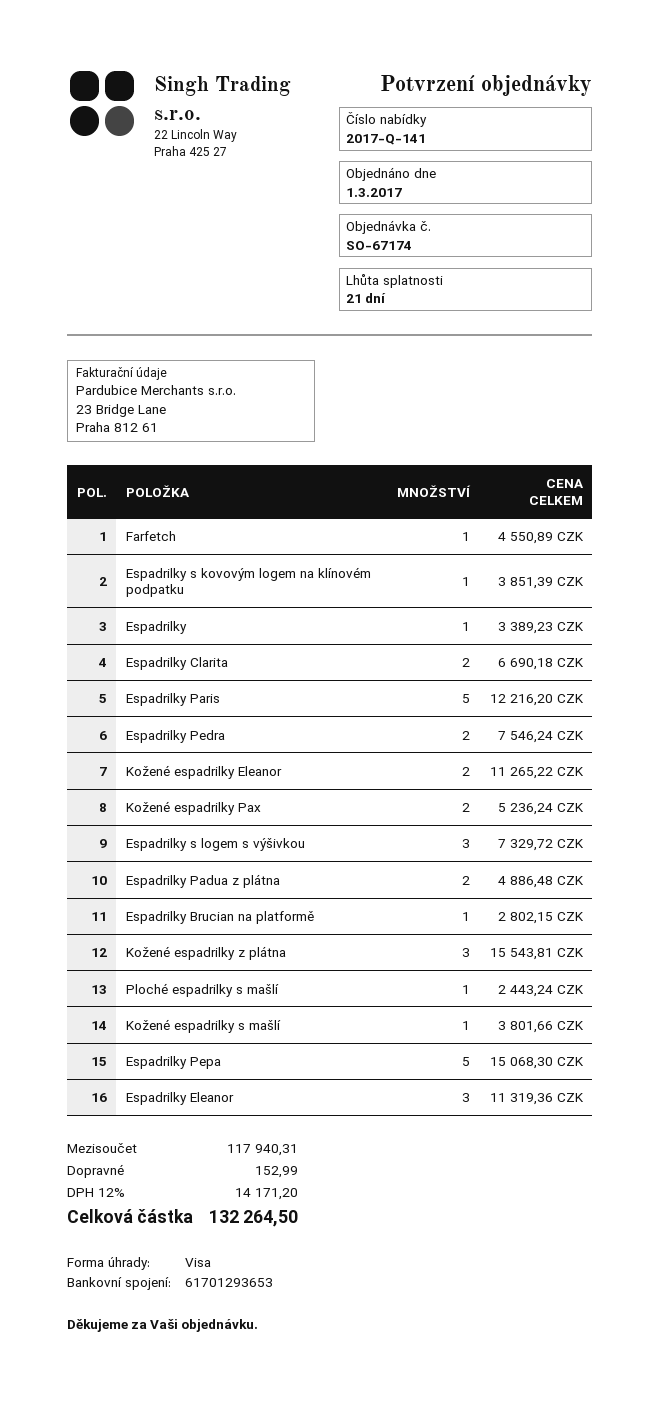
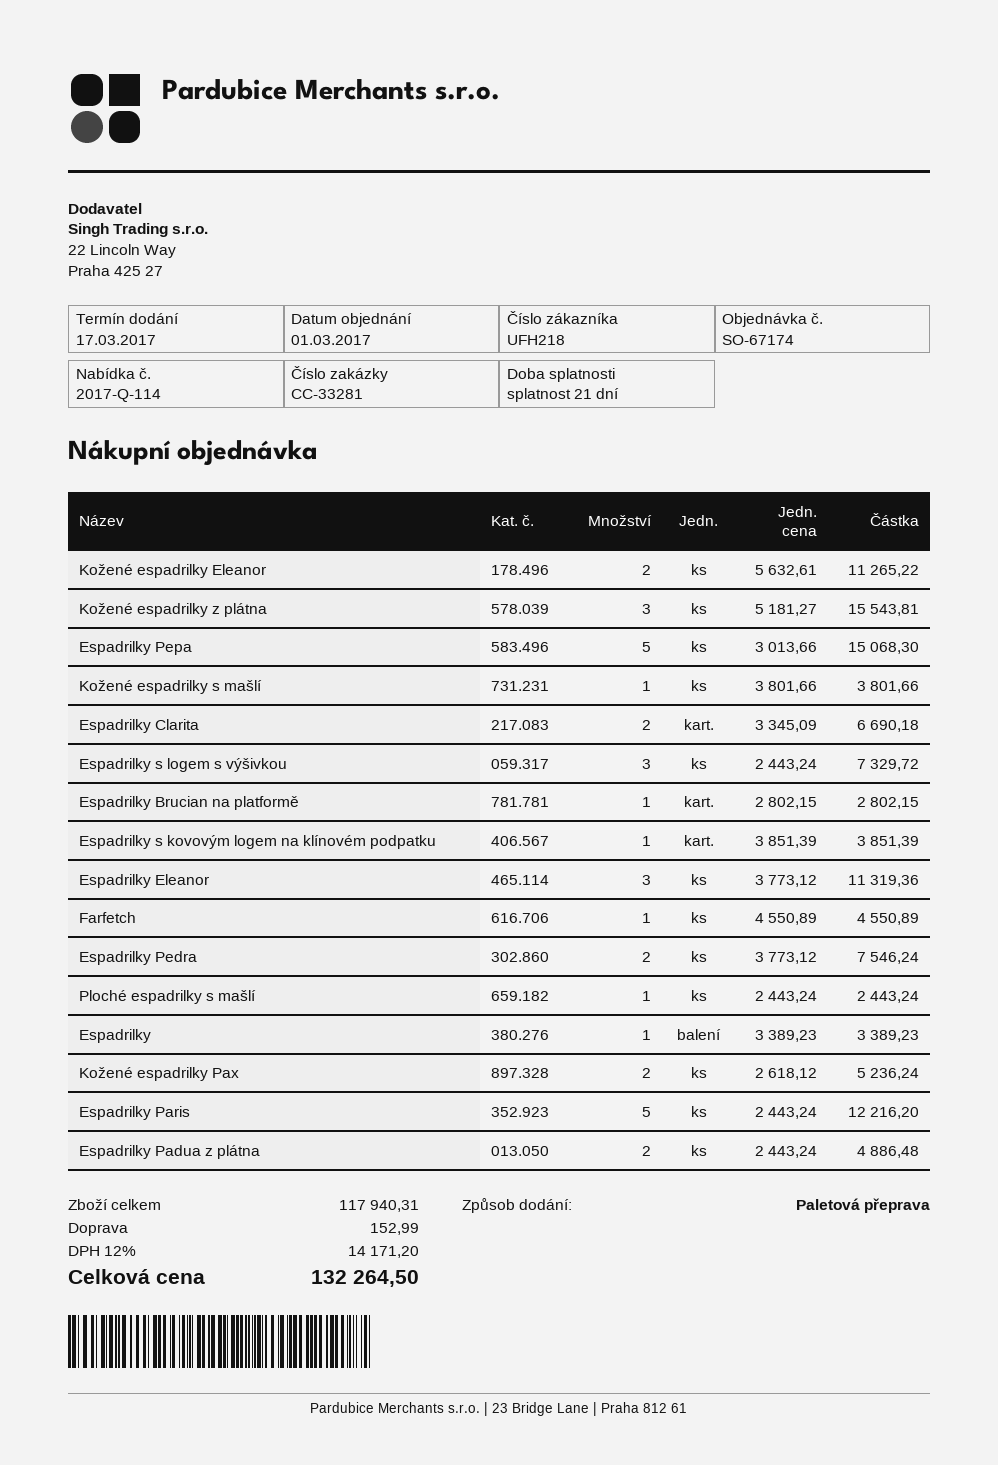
quote number: 2017-Q-141 -> 2017-Q-114

